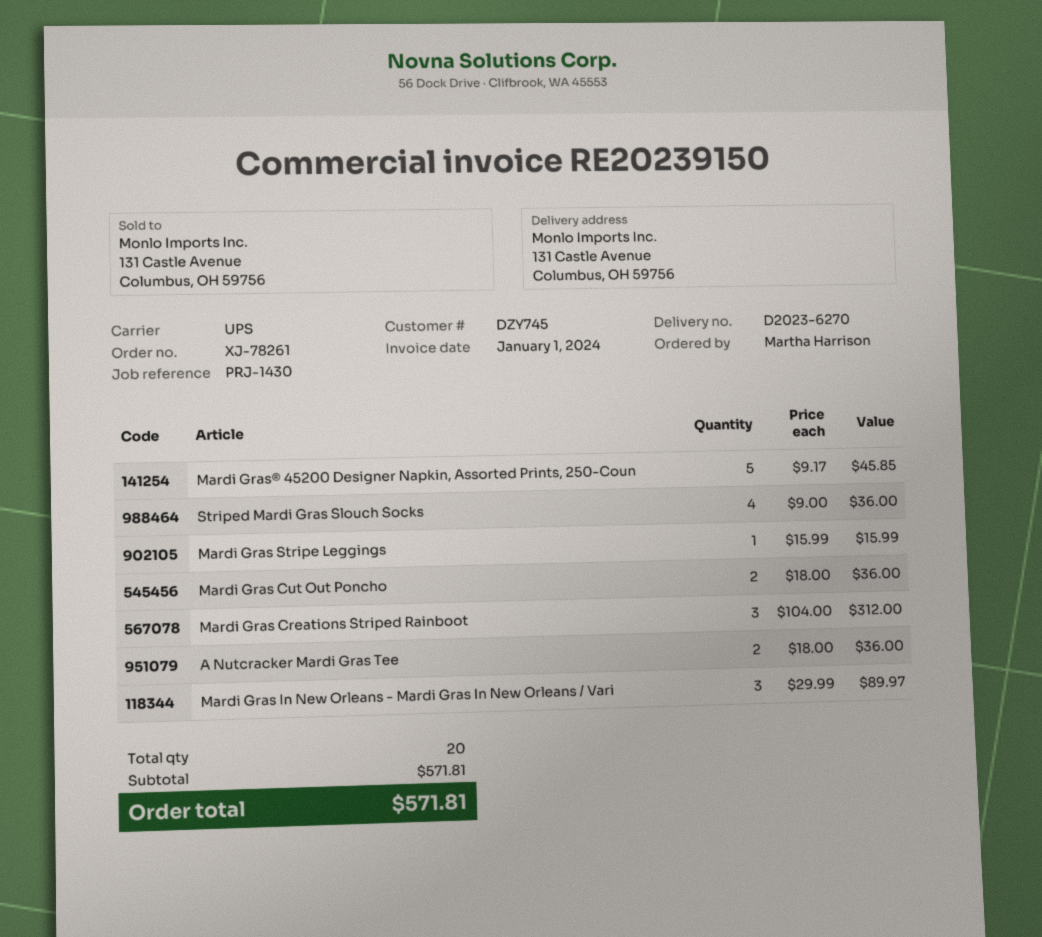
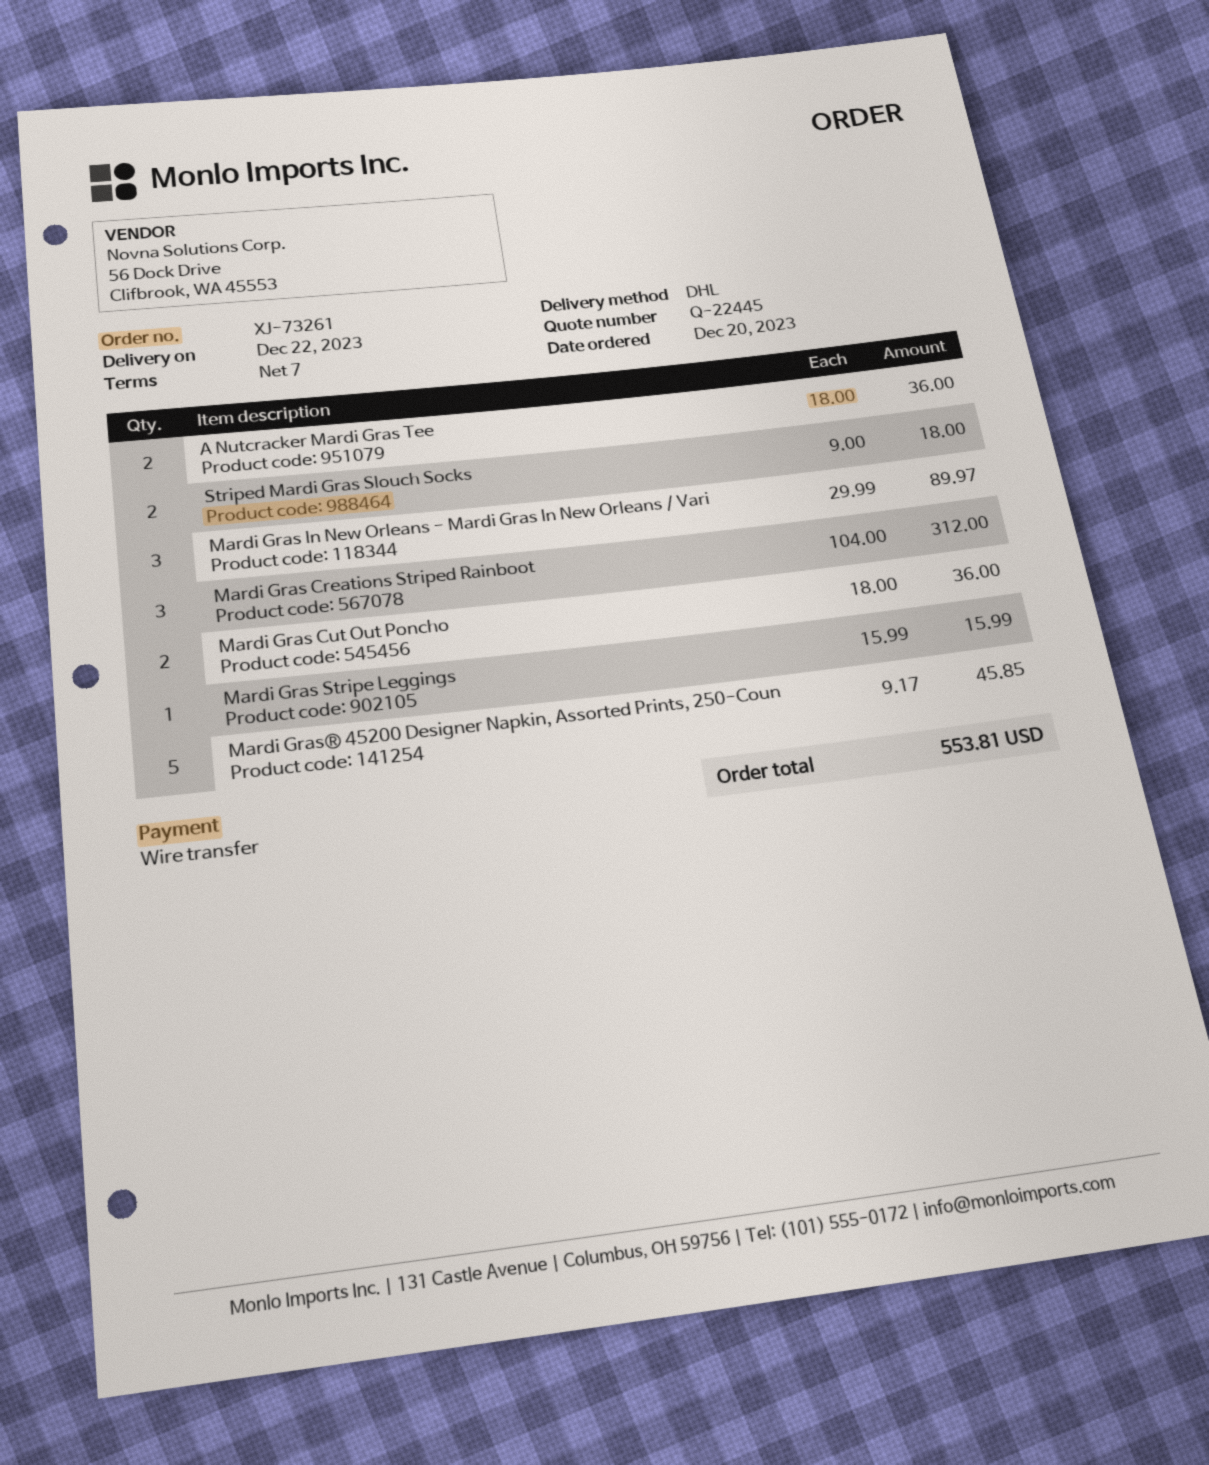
order number: XJ-78261 -> XJ-73261
shipping method: UPS -> DHL
Striped Mardi Gras Slouch Socks: 4 x 9.00 = 36.00 -> 2 x 9.00 = 18.00
total: 571.81 -> 553.81

